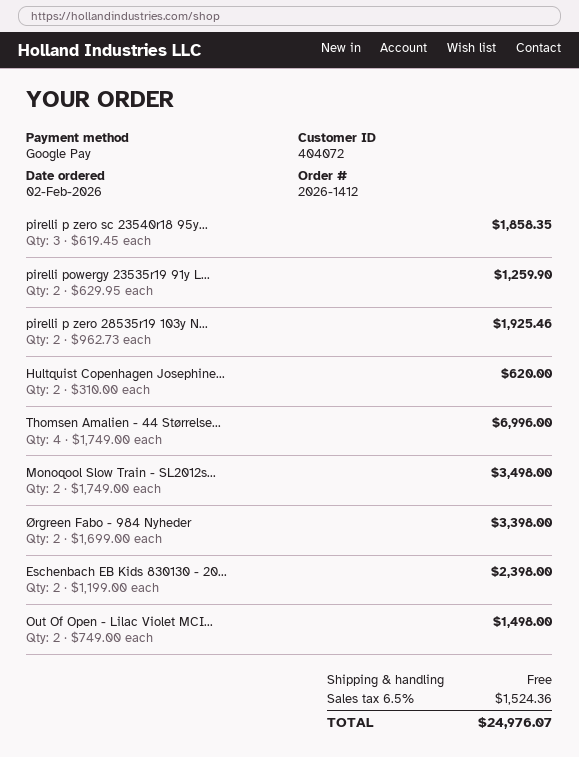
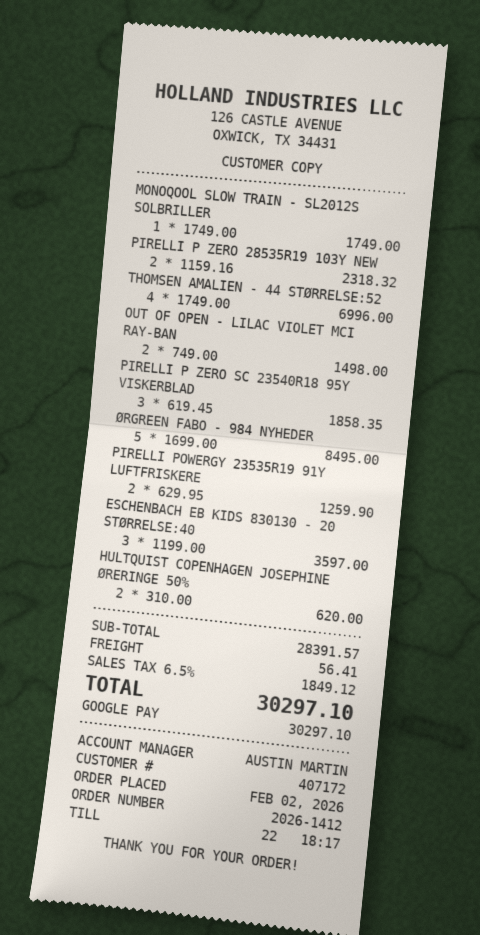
customer number: 404072 -> 407172
pirelli p zero 28535r19 103y N...: 2 x 962.73 = 1925.46 -> 2 x 1159.16 = 2318.32
Monoqool Slow Train - SL2012s...: 2 x 1749.00 = 3498.00 -> 1 x 1749.00 = 1749.00
Ørgreen Fabo - 984 Nyheder: 2 x 1699.00 = 3398.00 -> 5 x 1699.00 = 8495.00
Eschenbach EB Kids 830130 - 20...: 2 x 1199.00 = 2398.00 -> 3 x 1199.00 = 3597.00
shipping: 0.00 -> 56.41
tax: 6.5% = 1524.36 -> 6.5% = 1849.12
total: 24976.07 -> 30297.10

